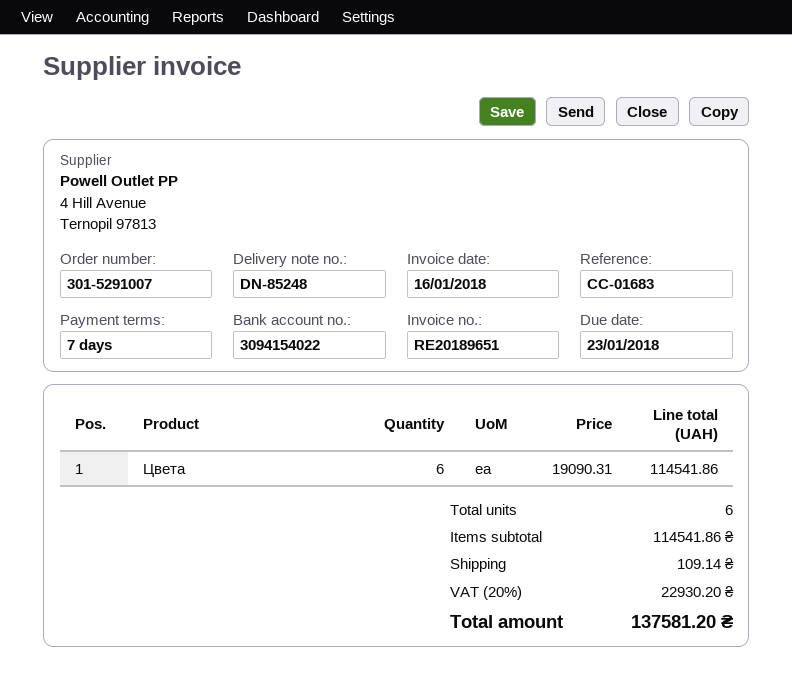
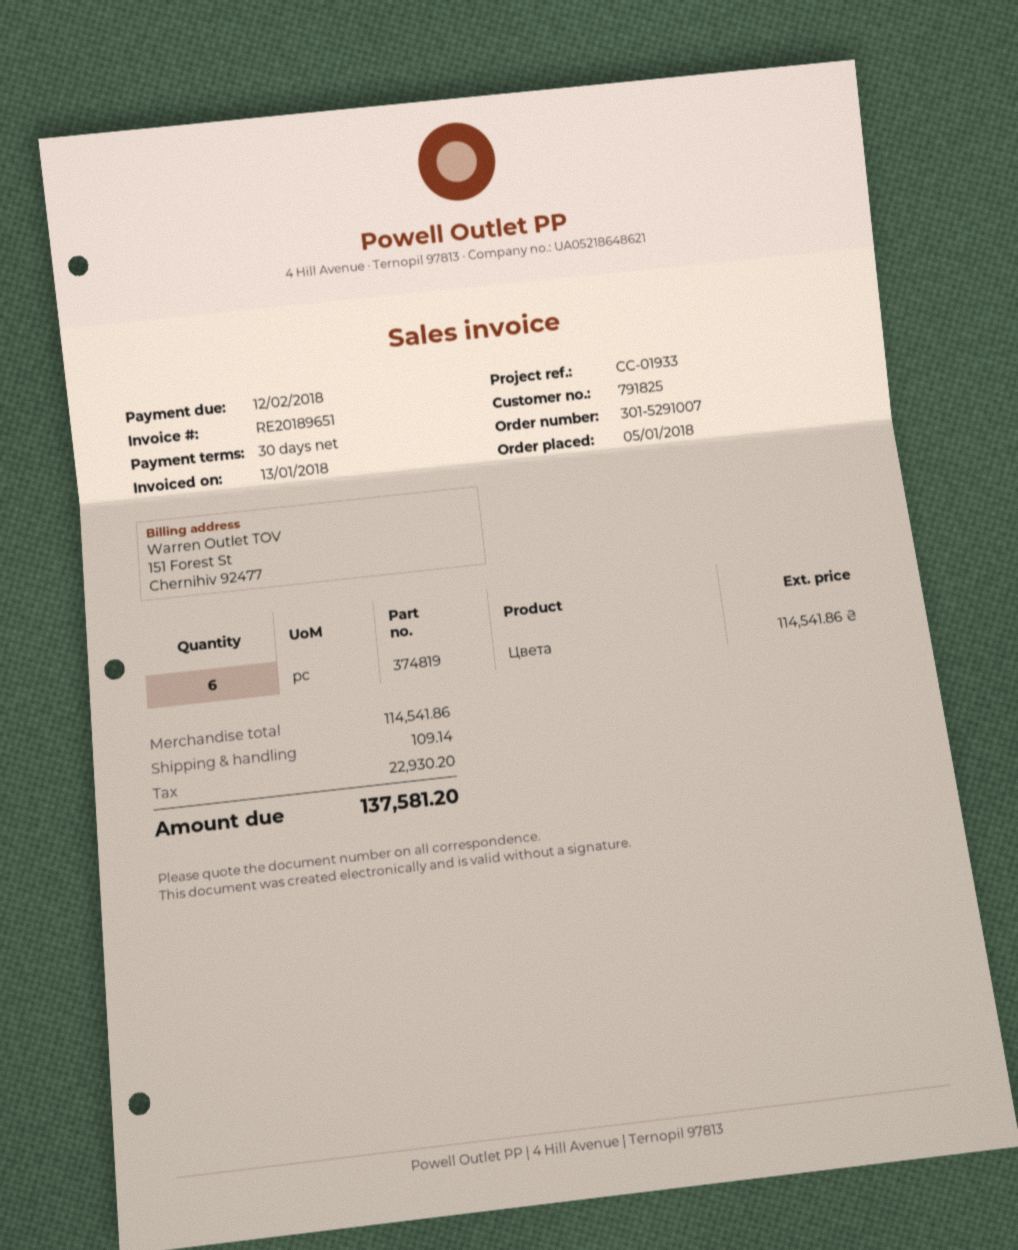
invoice date: 2018-01-16 -> 2018-01-13
payment terms: 7 days -> 30 days
due date: 2018-01-23 -> 2018-02-12
reference: CC-01683 -> CC-01933

